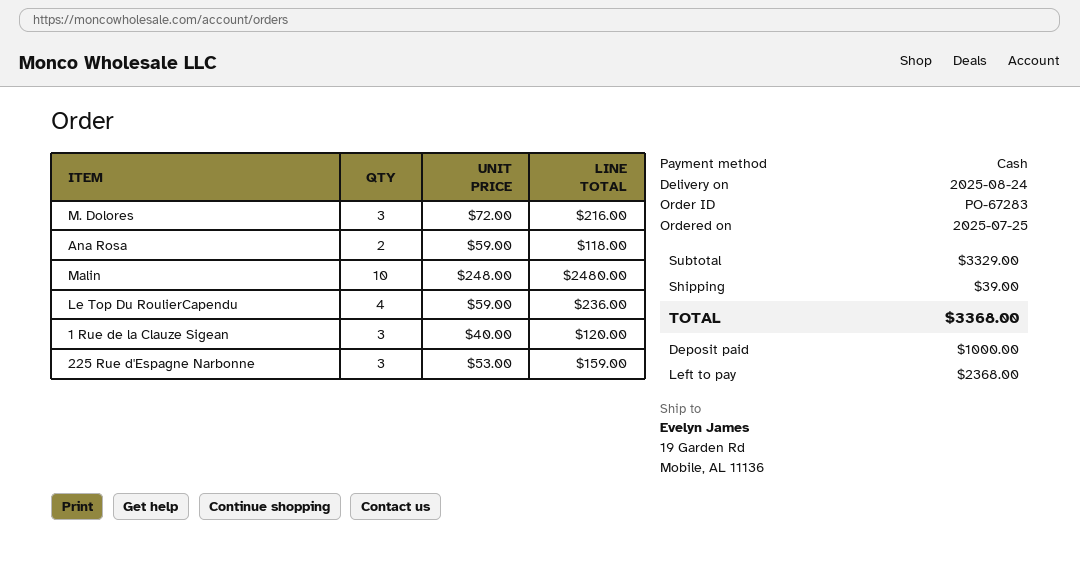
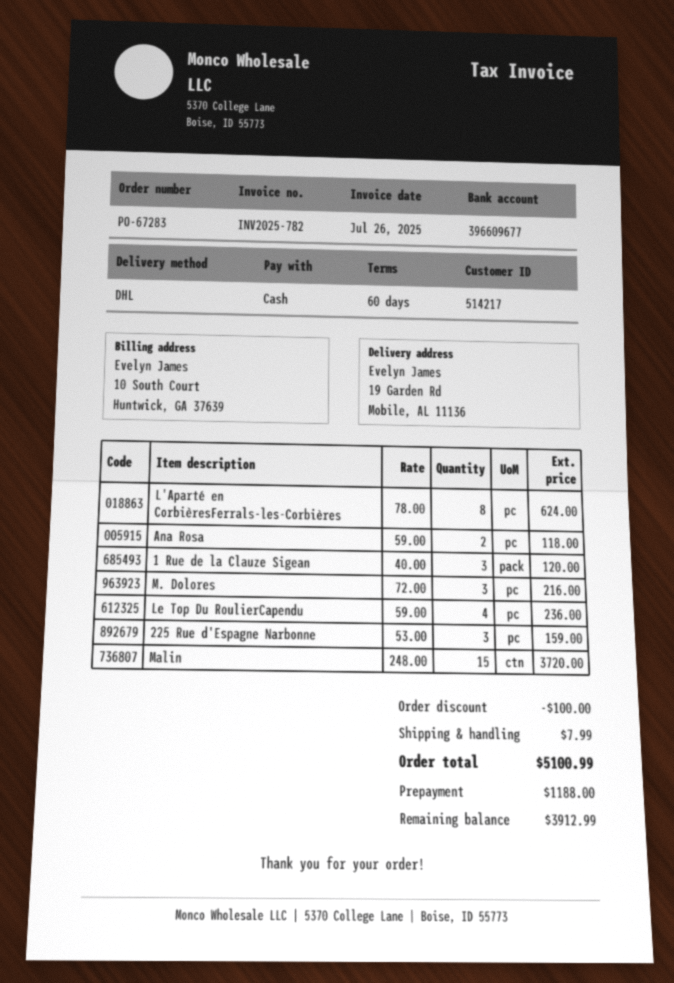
Malin: 10 x 248.00 = 2480.00 -> 15 x 248.00 = 3720.00
L'Aparté en CorbièresFerrals-les-Corbières: none -> 8 x 78.00 = 624.00
discount: none -> 100.00
shipping: 39.00 -> 7.99
total: 3368.00 -> 5100.99
deposit: 1000.00 -> 1188.00
balance: 2368.00 -> 3912.99

